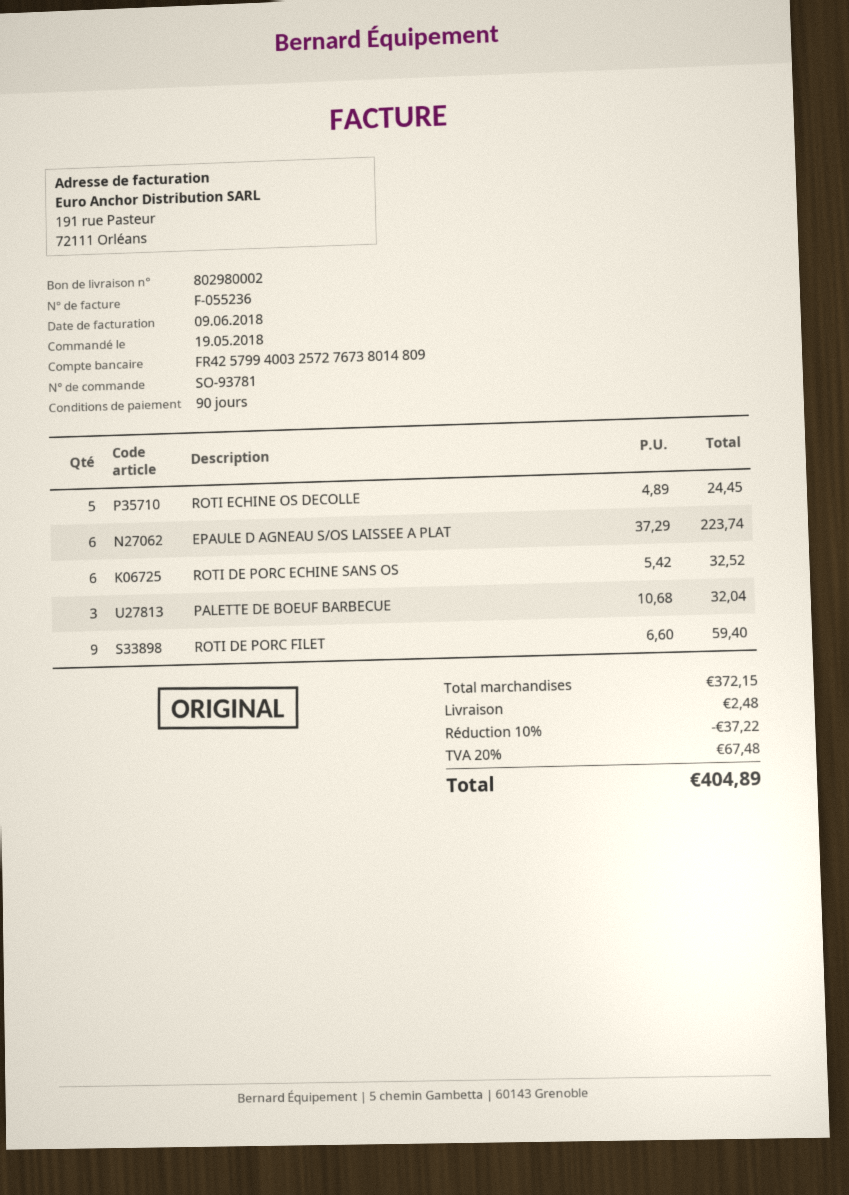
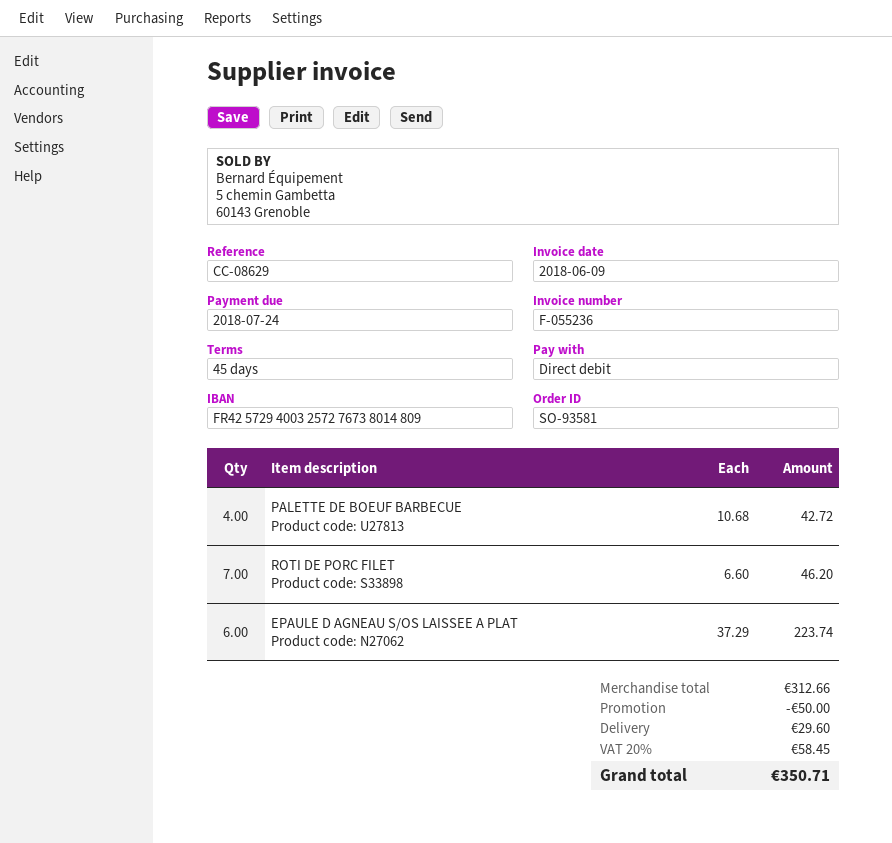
order number: SO-93781 -> SO-93581
payment terms: 90 days -> 45 days
bank account: FR4257994003257276738014809 -> FR4257294003257276738014809
ROTI ECHINE OS DECOLLE: 5 x 4.89 = 24.45 -> none
ROTI DE PORC ECHINE SANS OS: 6 x 5.42 = 32.52 -> none
PALETTE DE BOEUF BARBECUE: 3 x 10.68 = 32.04 -> 4 x 10.68 = 42.72
ROTI DE PORC FILET: 9 x 6.60 = 59.40 -> 7 x 6.60 = 46.20
subtotal: 372.15 -> 312.66
discount: 37.22 -> 50.00
shipping: 2.48 -> 29.60
tax: 20% = 67.48 -> 20% = 58.45
total: 404.89 -> 350.71

